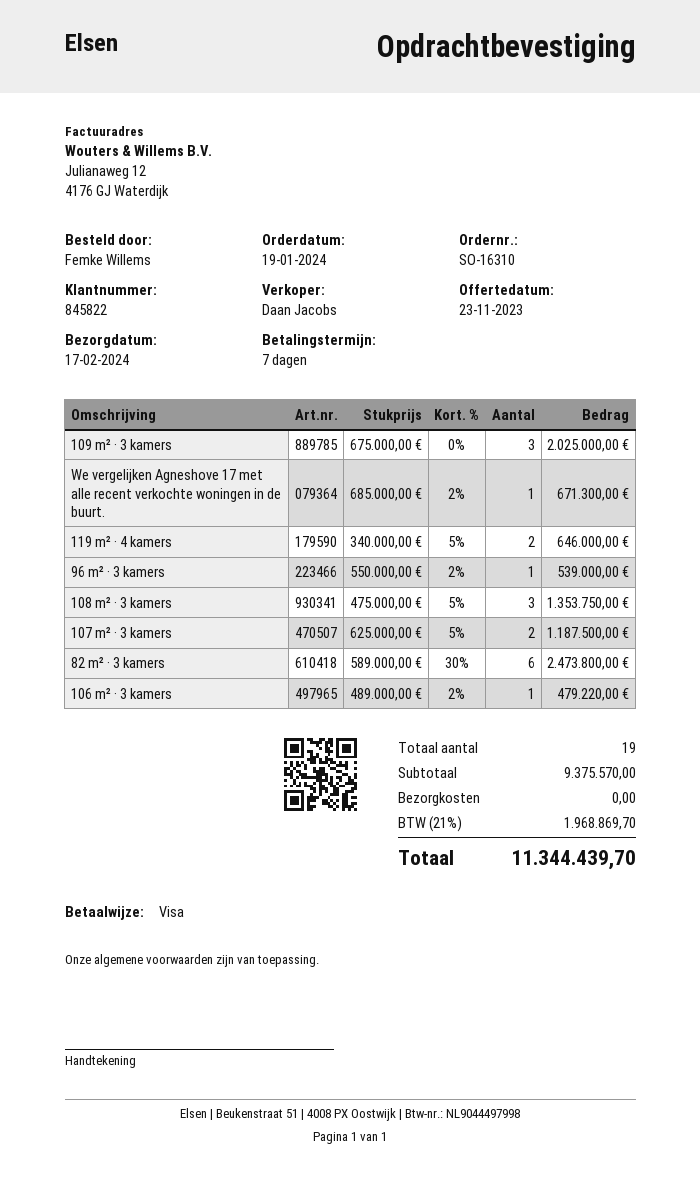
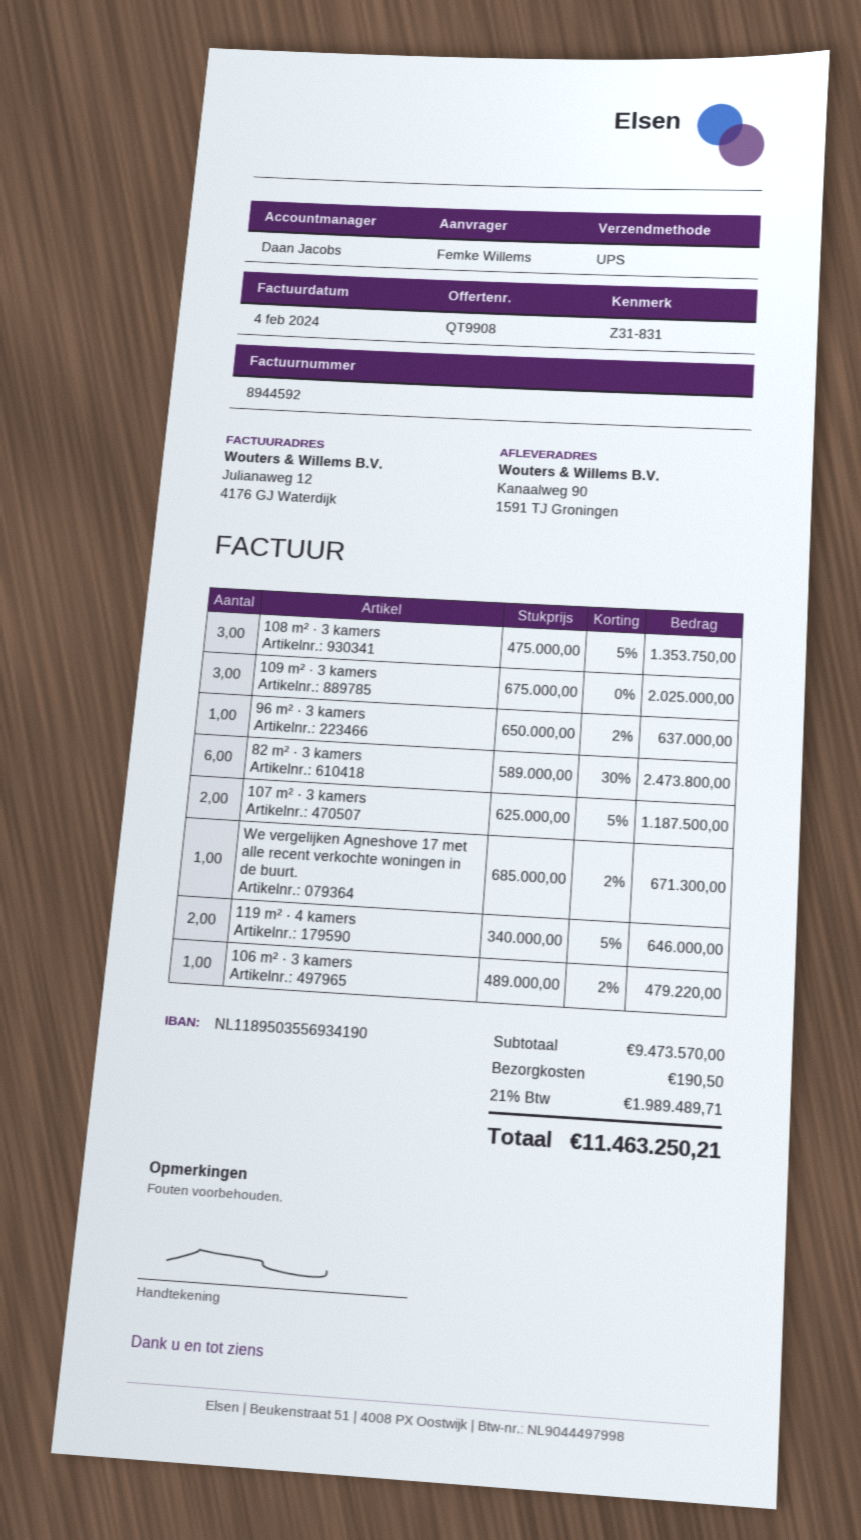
96 m² · 3 kamers: 1 x 550000.00 - 2% = 539000.00 -> 1 x 650000.00 - 2% = 637000.00
subtotal: 9375570.00 -> 9473570.00
shipping: 0.00 -> 190.50
tax: 21% = 1968869.70 -> 21% = 1989489.71
total: 11344439.70 -> 11463250.21

